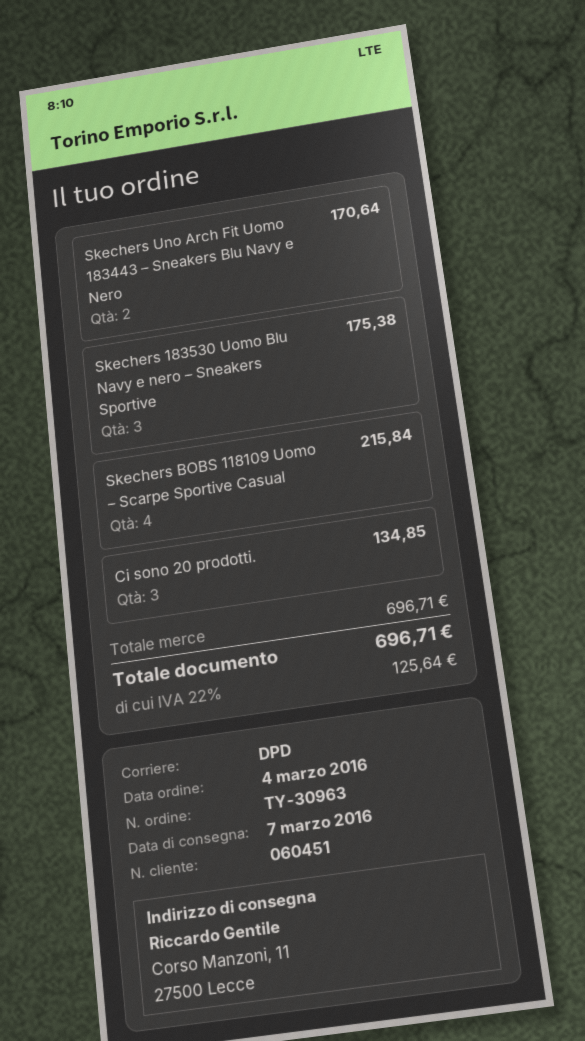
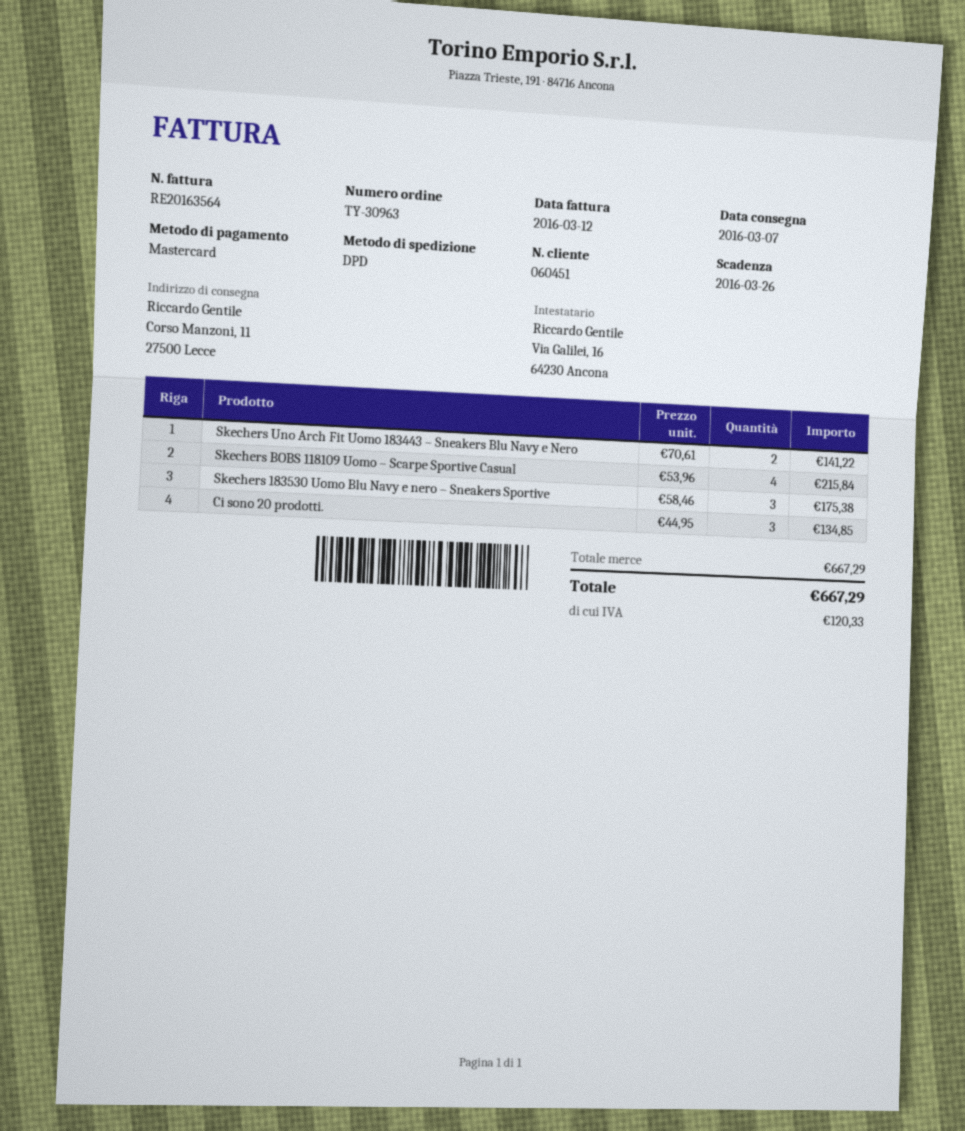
Skechers Uno Arch Fit Uomo 183443 – Sneakers Blu Navy e Nero: 2 for 170.64 -> 2 for 141.22
subtotal: 696.71 -> 667.29
tax: 125.64 -> 120.33
total: 696.71 -> 667.29

